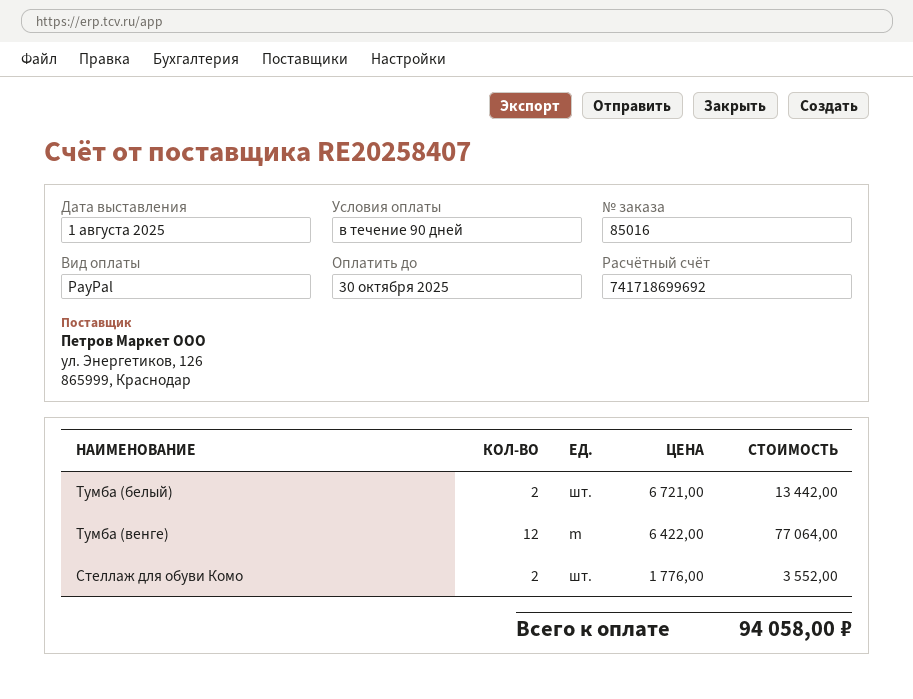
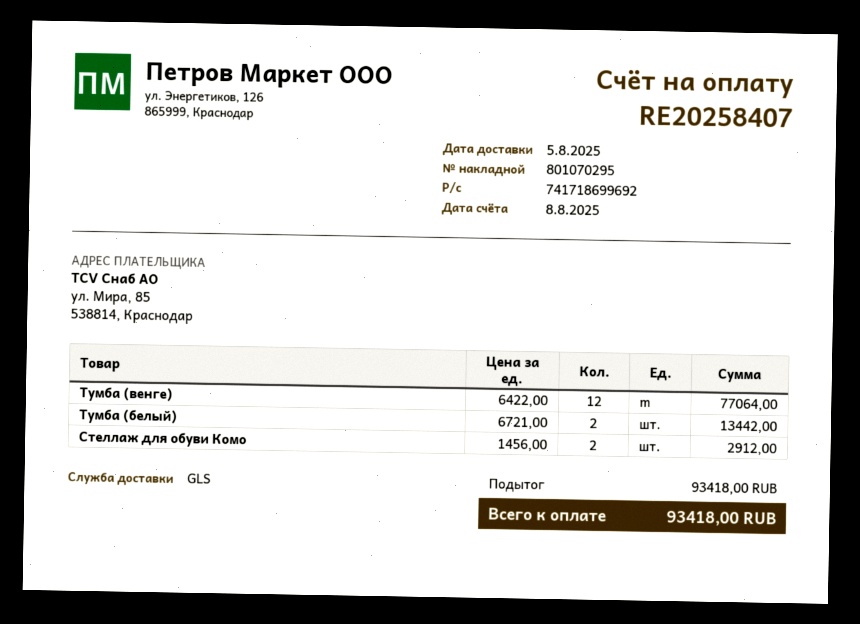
invoice date: 2025-08-01 -> 2025-08-08
Стеллаж для обуви Комо: 2 x 1776.00 = 3552.00 -> 2 x 1456.00 = 2912.00
total: 94058.00 -> 93418.00

